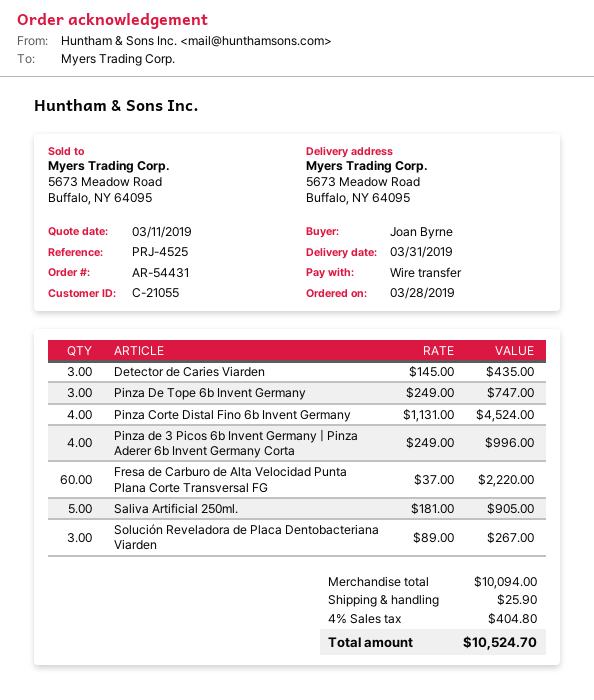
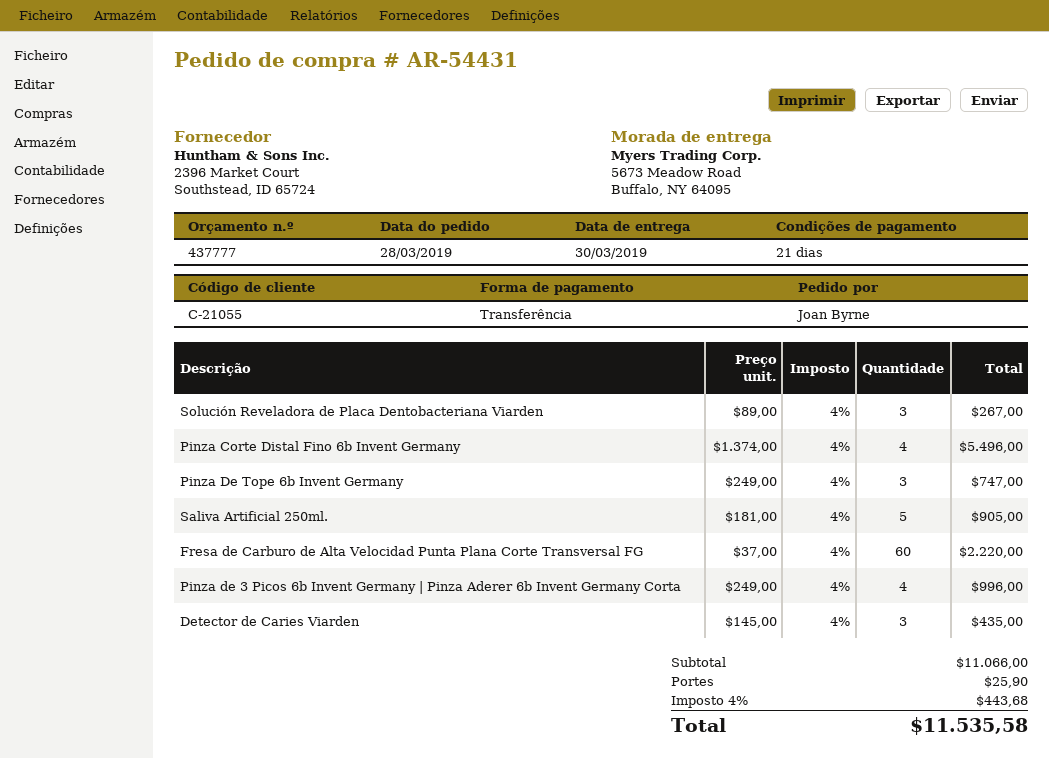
delivery date: 2019-03-31 -> 2019-03-30
Pinza Corte Distal Fino 6b Invent Germany: 4 x 1131.00 = 4524.00 -> 4 x 1374.00 = 5496.00
subtotal: 10094.00 -> 11066.00
tax: 4% = 404.80 -> 4% = 443.68
total: 10524.70 -> 11535.58

